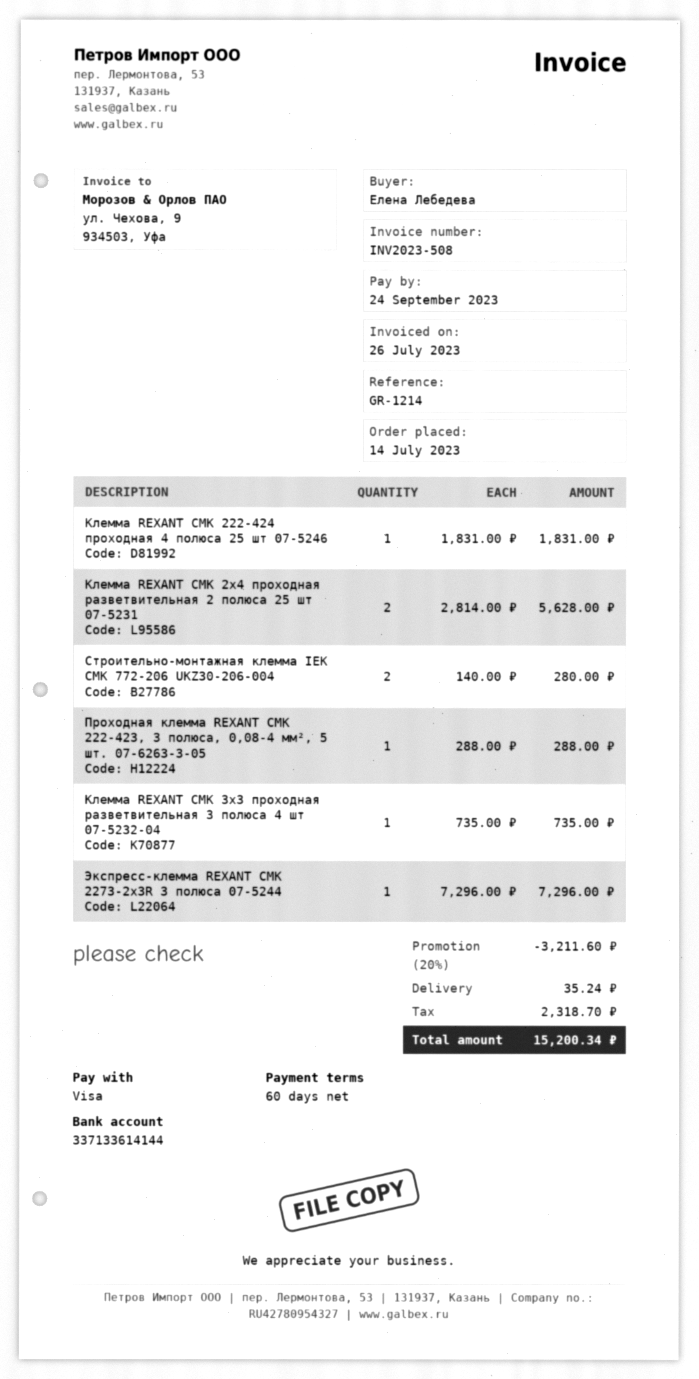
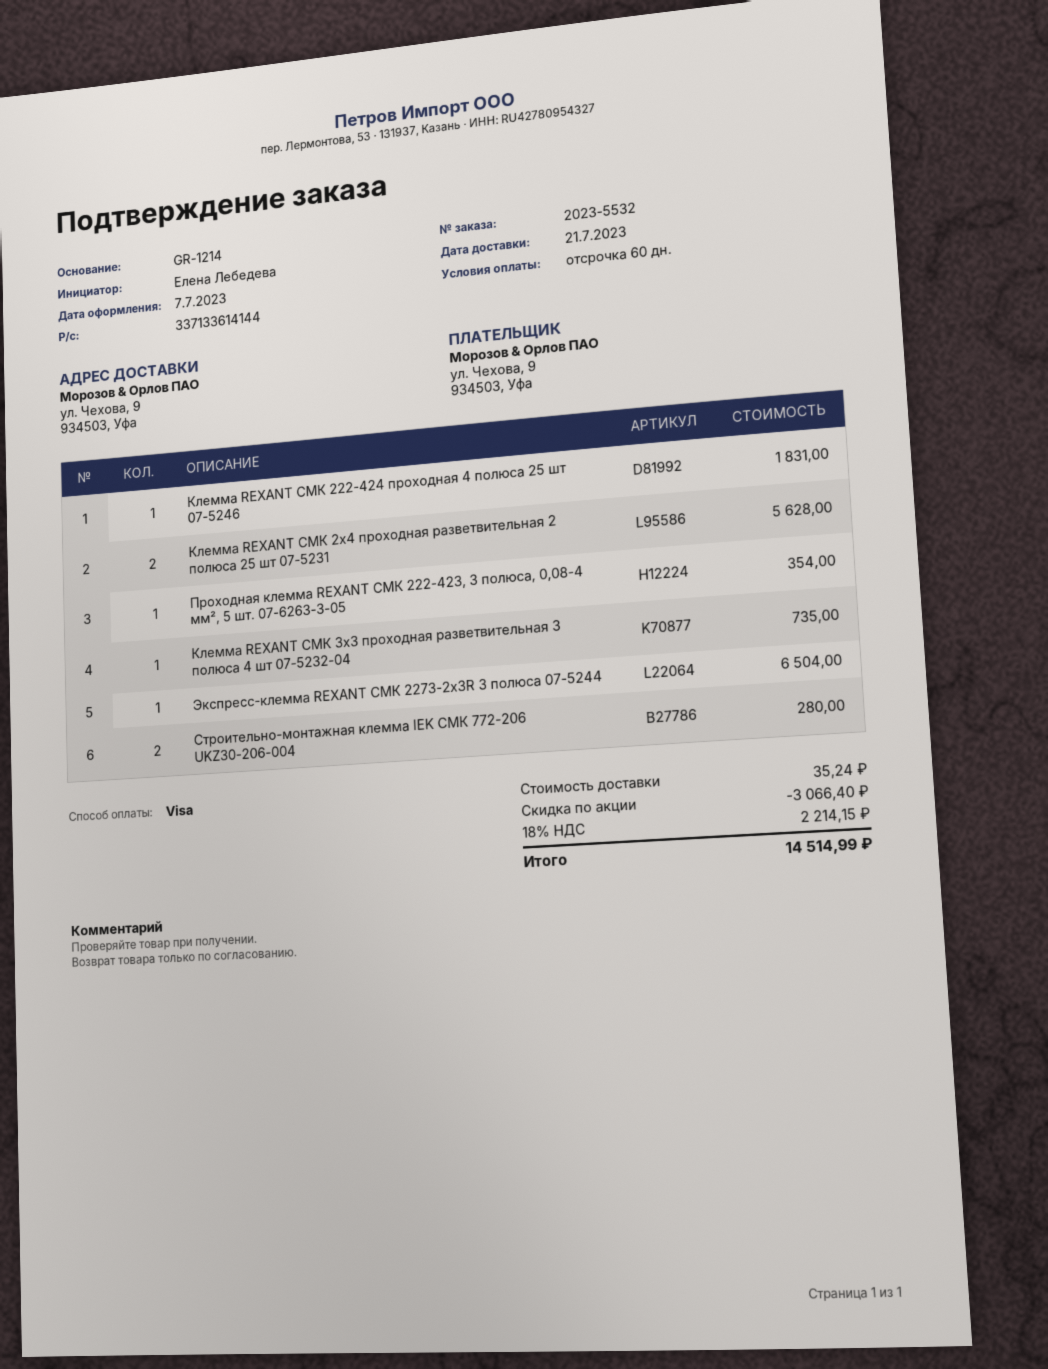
order date: 2023-07-14 -> 2023-07-07
Проходная клемма REXANT СМК 222-423, 3 полюса, 0,08-4 мм², 5 шт. 07-6263-3-05: 1 for 288.00 -> 1 for 354.00
Экспресс-клемма REXANT СМК 2273-2x3R 3 полюса 07-5244: 1 for 7296.00 -> 1 for 6504.00
discount: 3211.60 -> 3066.40
tax: 2318.70 -> 2214.15
total: 15200.34 -> 14514.99

